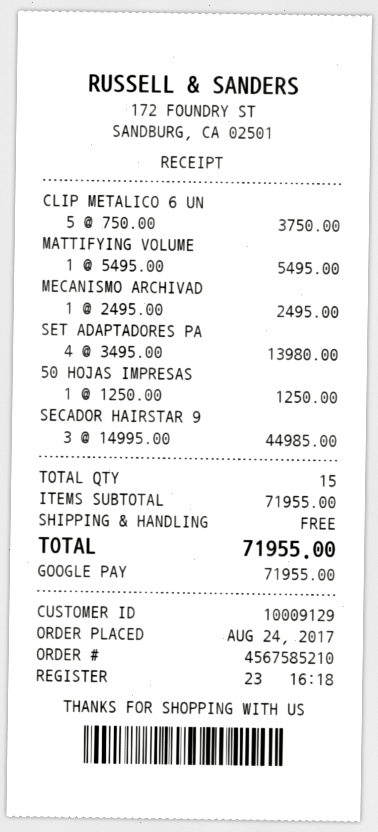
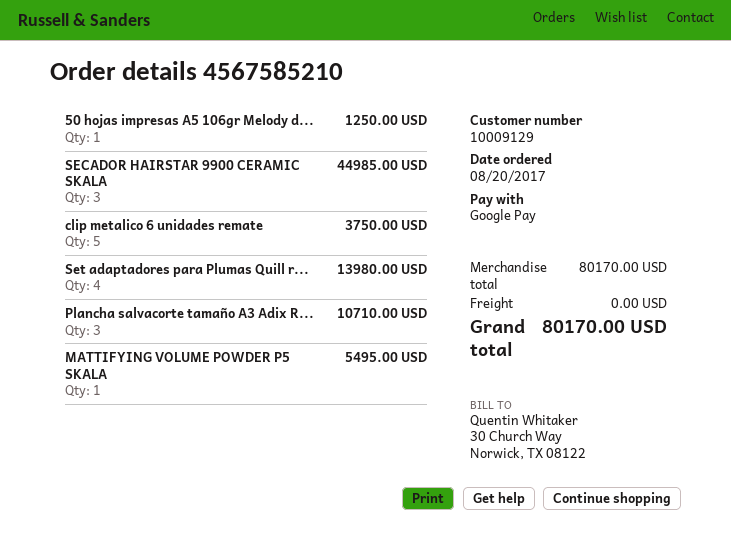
order date: 2017-08-24 -> 2017-08-20
MECANISMO ARCHIVAD: 1 for 2495.00 -> none
Plancha salvacorte tamaño A3 Adix R...: none -> 3 for 10710.00
subtotal: 71955.00 -> 80170.00
total: 71955.00 -> 80170.00

